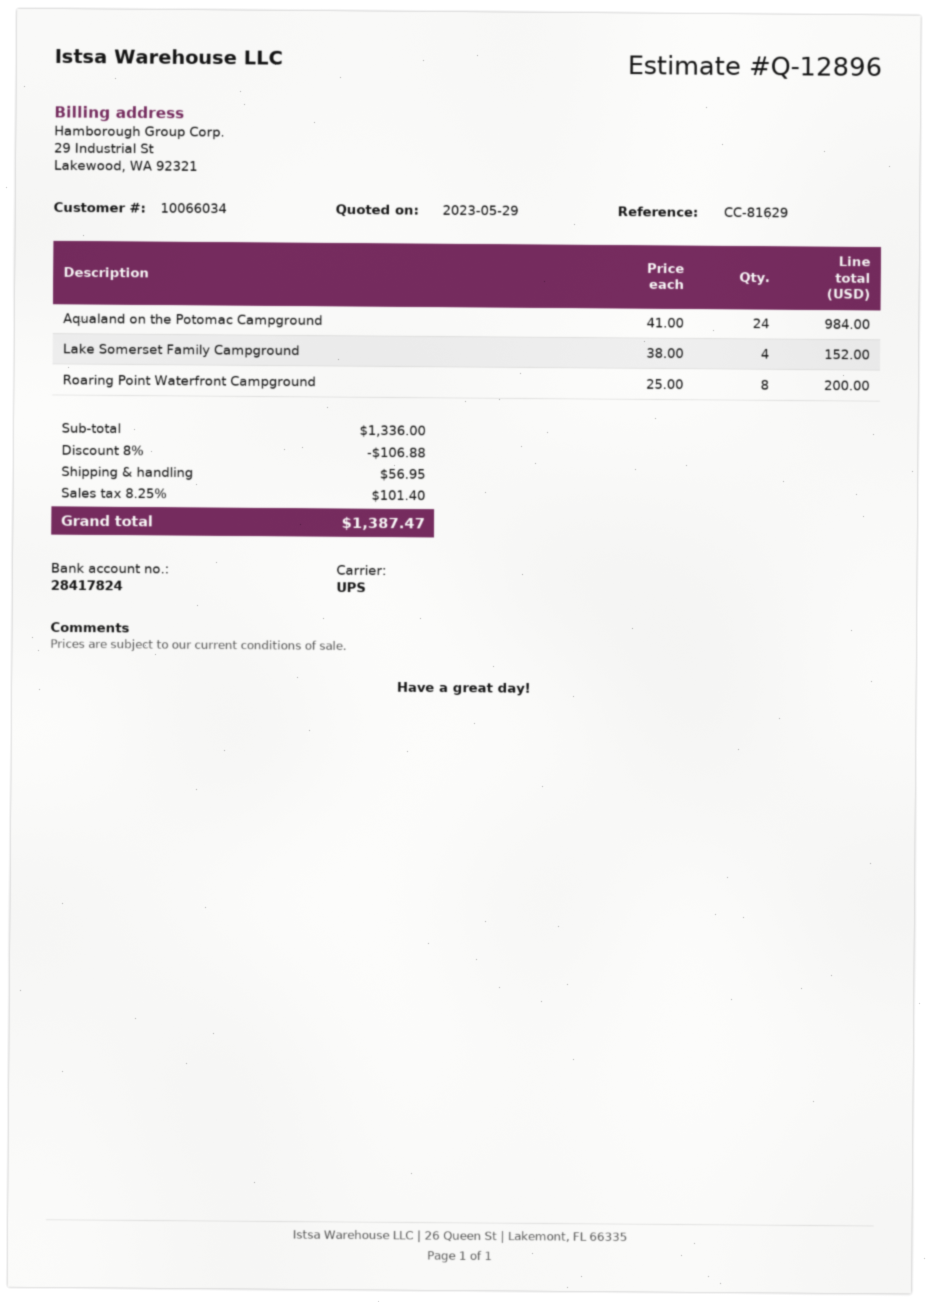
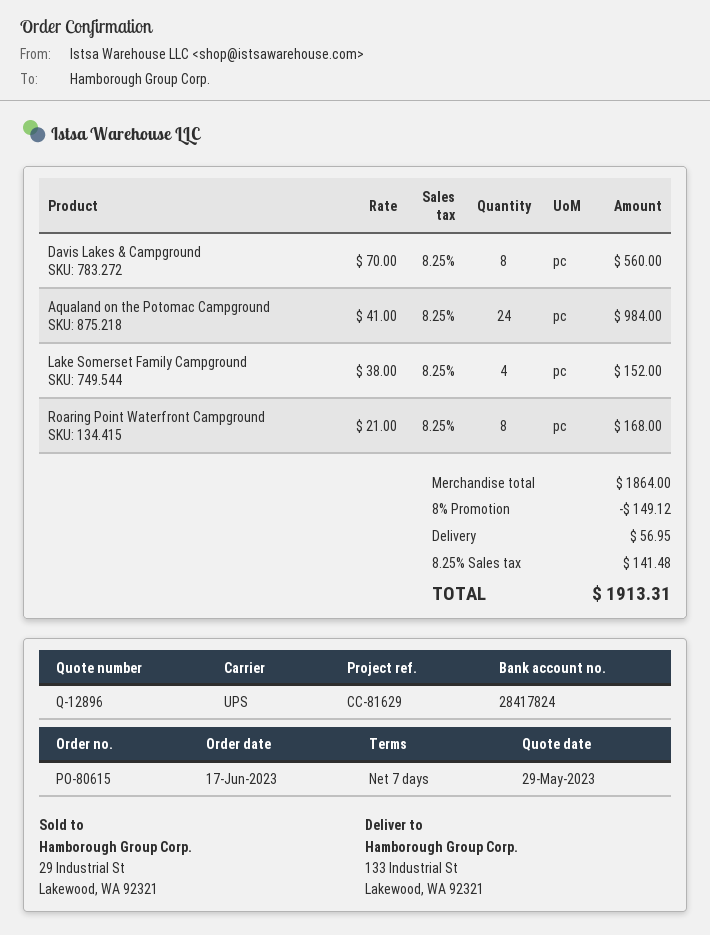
Roaring Point Waterfront Campground: 8 x 25.00 = 200.00 -> 8 x 21.00 = 168.00
Davis Lakes & Campground: none -> 8 x 70.00 = 560.00
subtotal: 1336.00 -> 1864.00
discount: 8% = 106.88 -> 8% = 149.12
tax: 8.25% = 101.40 -> 8.25% = 141.48
total: 1387.47 -> 1913.31

